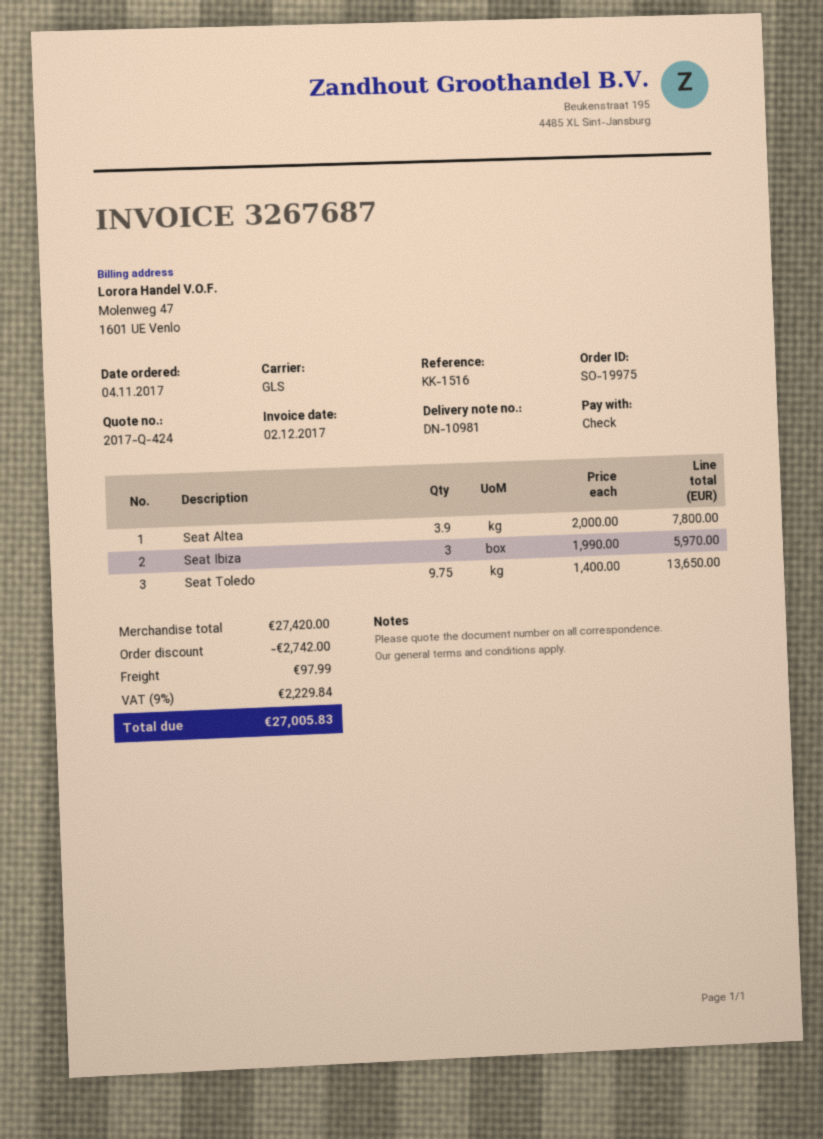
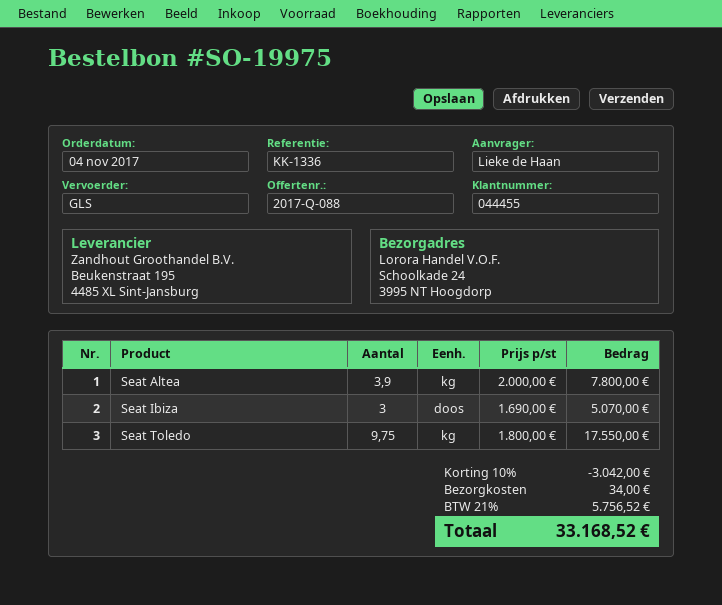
quote number: 2017-Q-424 -> 2017-Q-088
reference: KK-1516 -> KK-1336
Seat Ibiza: 3 x 1990.00 = 5970.00 -> 3 x 1690.00 = 5070.00
Seat Toledo: 9.75 x 1400.00 = 13650.00 -> 9.75 x 1800.00 = 17550.00
discount: 2742.00 -> 3042.00
shipping: 97.99 -> 34.00
tax: 9% = 2229.84 -> 21% = 5756.52
total: 27005.83 -> 33168.52

